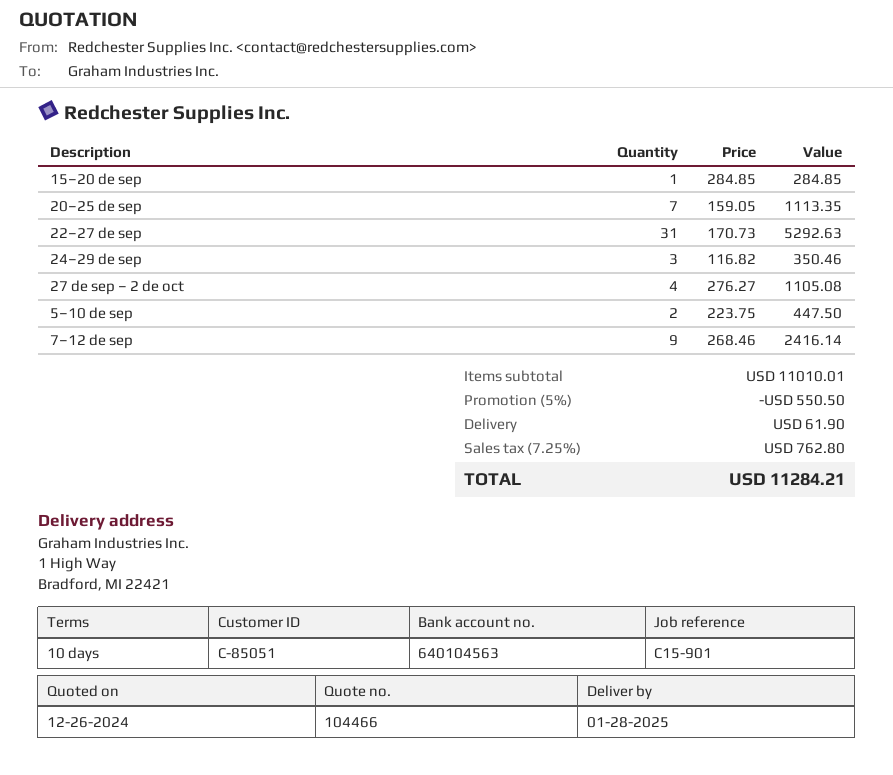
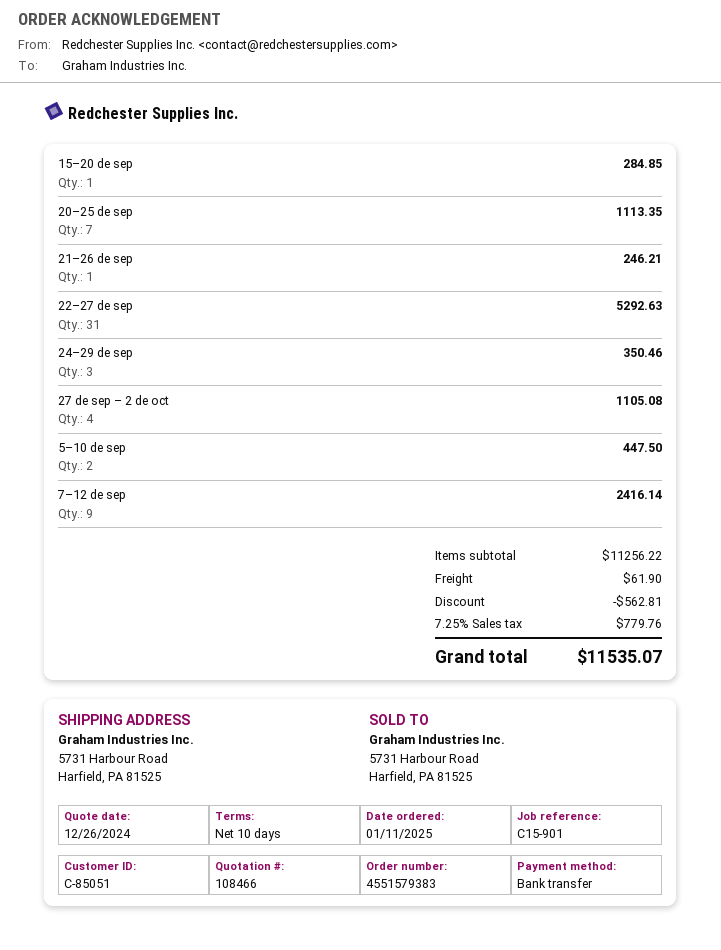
quote number: 104466 -> 108466
ship to: 1 High Way, Bradford, MI 22421 -> 5731 Harbour Road, Harfield, PA 81525
21–26 de sep: none -> 1 for 246.21
subtotal: 11010.01 -> 11256.22
discount: 550.50 -> 562.81
tax: 7.25% = 762.80 -> 7.25% = 779.76
total: 11284.21 -> 11535.07

